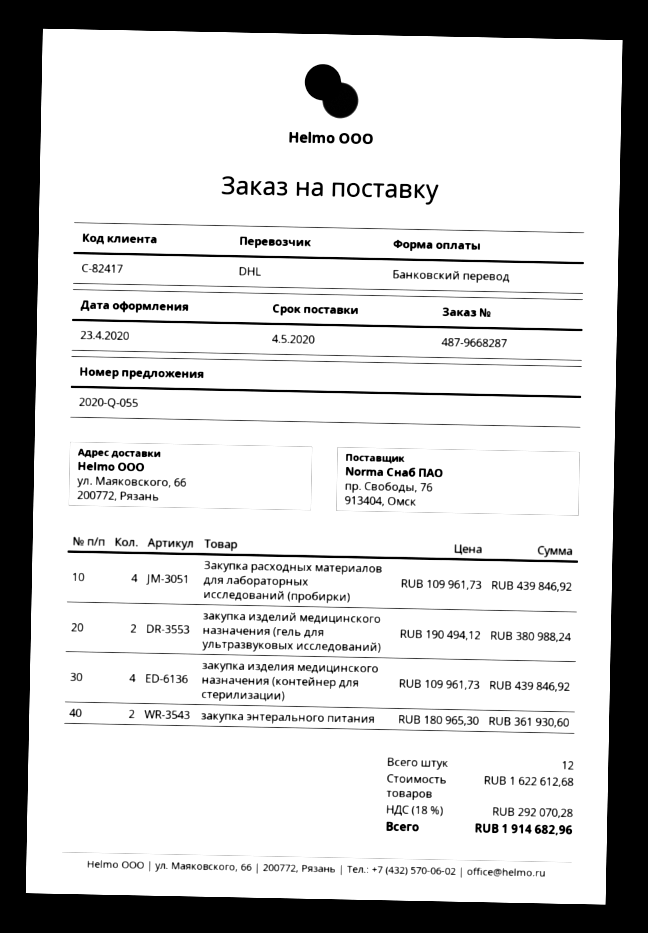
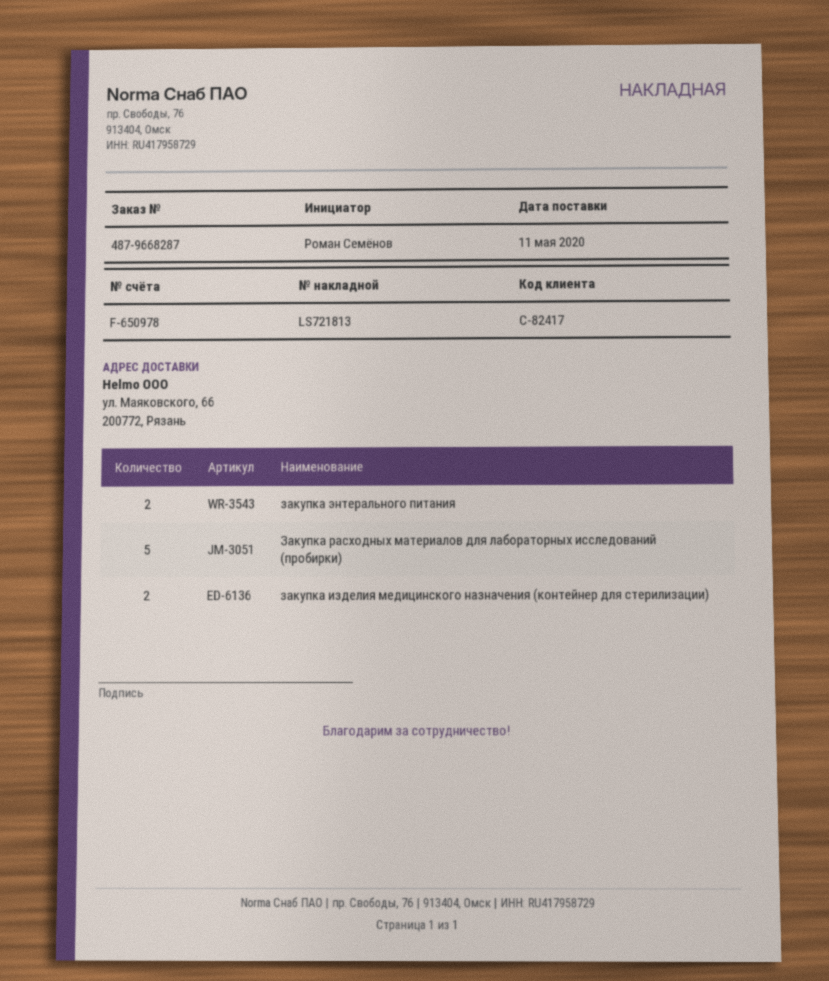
delivery date: 2020-05-04 -> 2020-05-11
Закупка расходных материалов для лабораторных исследований (пробирки): 4 -> 5
закупка изделий медицинского назначения (гель для ультразвуковых исследований): 2 -> none
закупка изделия медицинского назначения (контейнер для стерилизации): 4 -> 2

